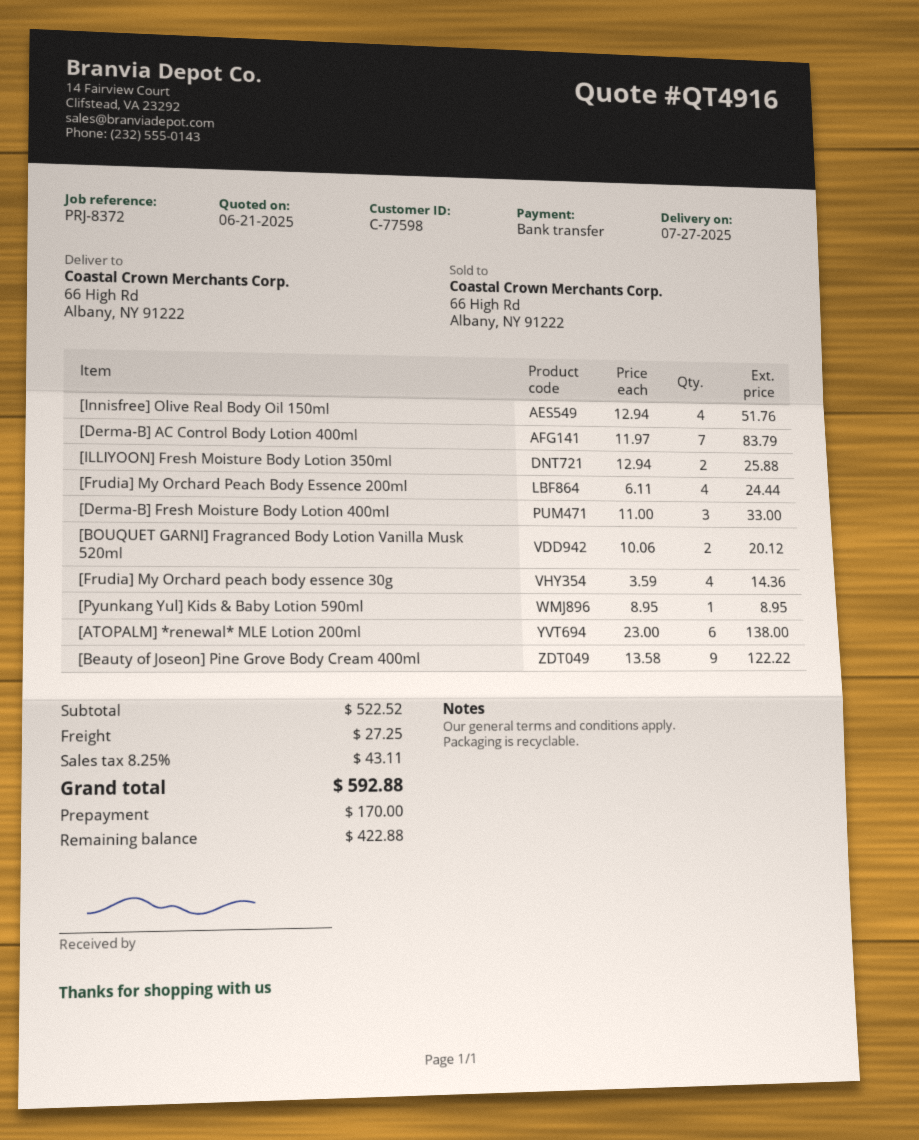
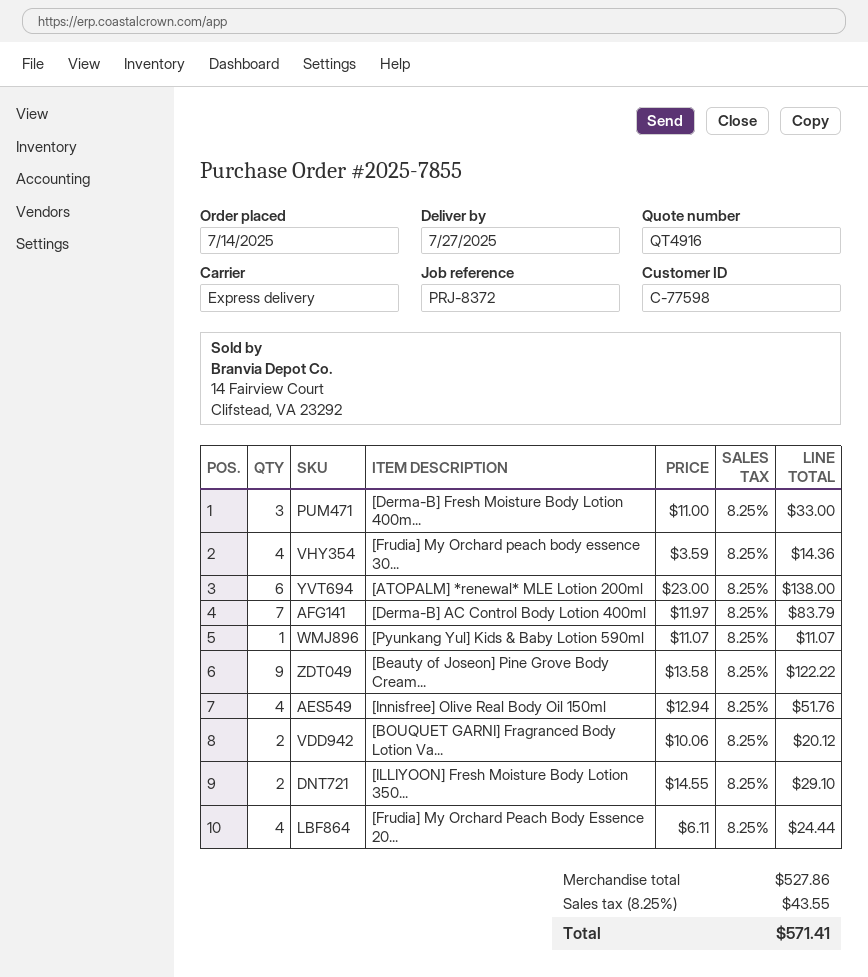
[ILLIYOON] Fresh Moisture Body Lotion 350ml: 2 x 12.94 = 25.88 -> 2 x 14.55 = 29.10
[Pyunkang Yul] Kids & Baby Lotion 590ml: 1 x 8.95 = 8.95 -> 1 x 11.07 = 11.07
subtotal: 522.52 -> 527.86
shipping: 27.25 -> none
tax: 8.25% = 43.11 -> 8.25% = 43.55
total: 592.88 -> 571.41

